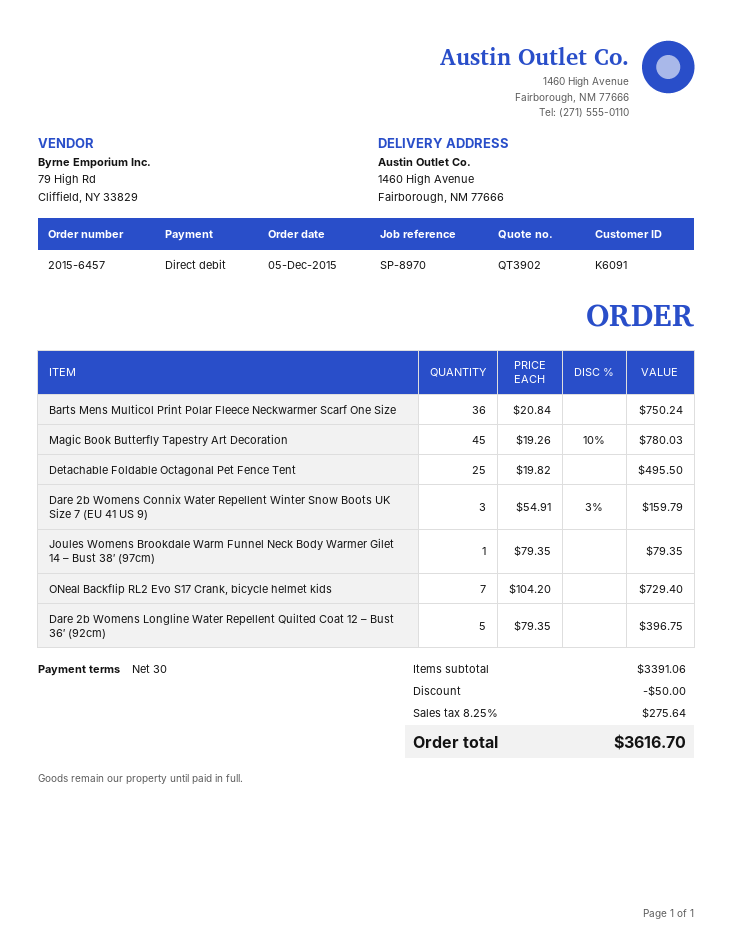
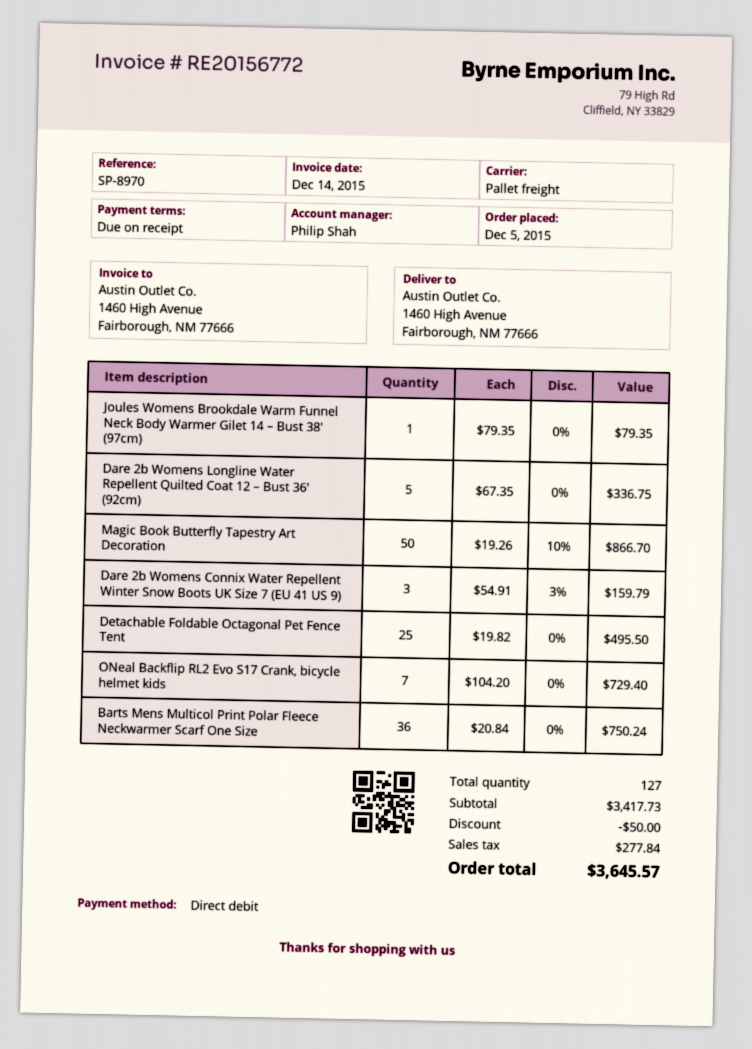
payment terms: 30 days -> on receipt
Magic Book Butterfly Tapestry Art Decoration: 45 x 19.26 - 10% = 780.03 -> 50 x 19.26 - 10% = 866.70
Dare 2b Womens Longline Water Repellent Quilted Coat 12 – Bust 36′ (92cm): 5 x 79.35 = 396.75 -> 5 x 67.35 = 336.75
subtotal: 3391.06 -> 3417.73
tax: 275.64 -> 277.84
total: 3616.70 -> 3645.57

